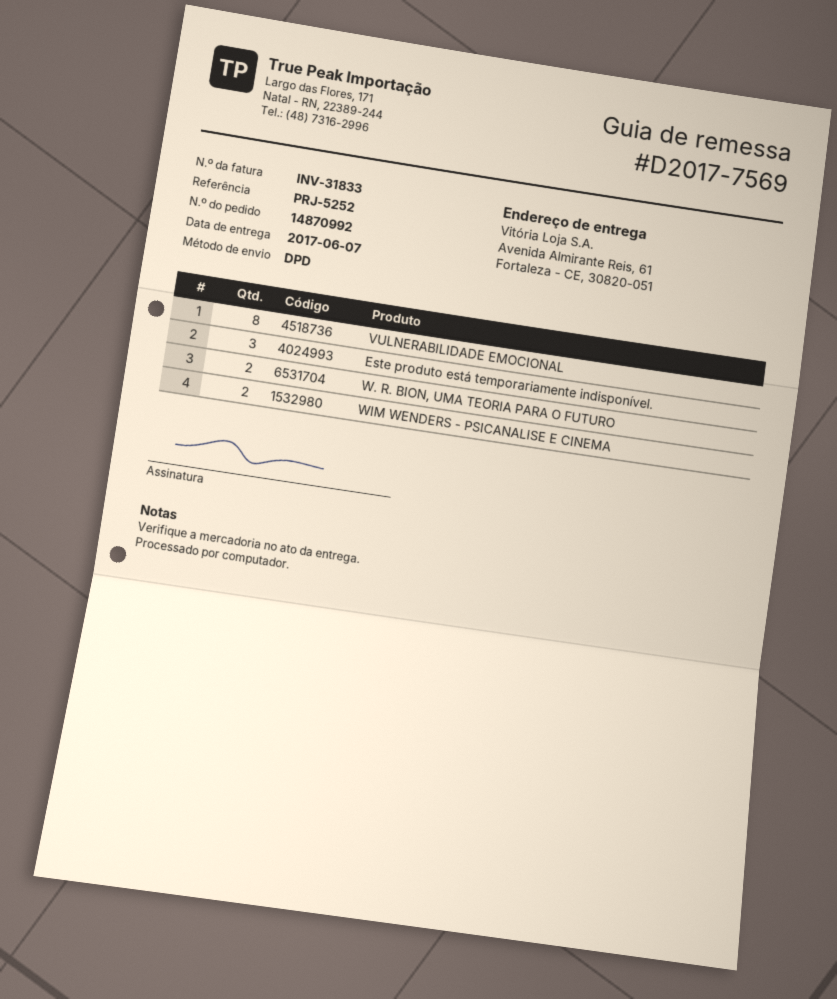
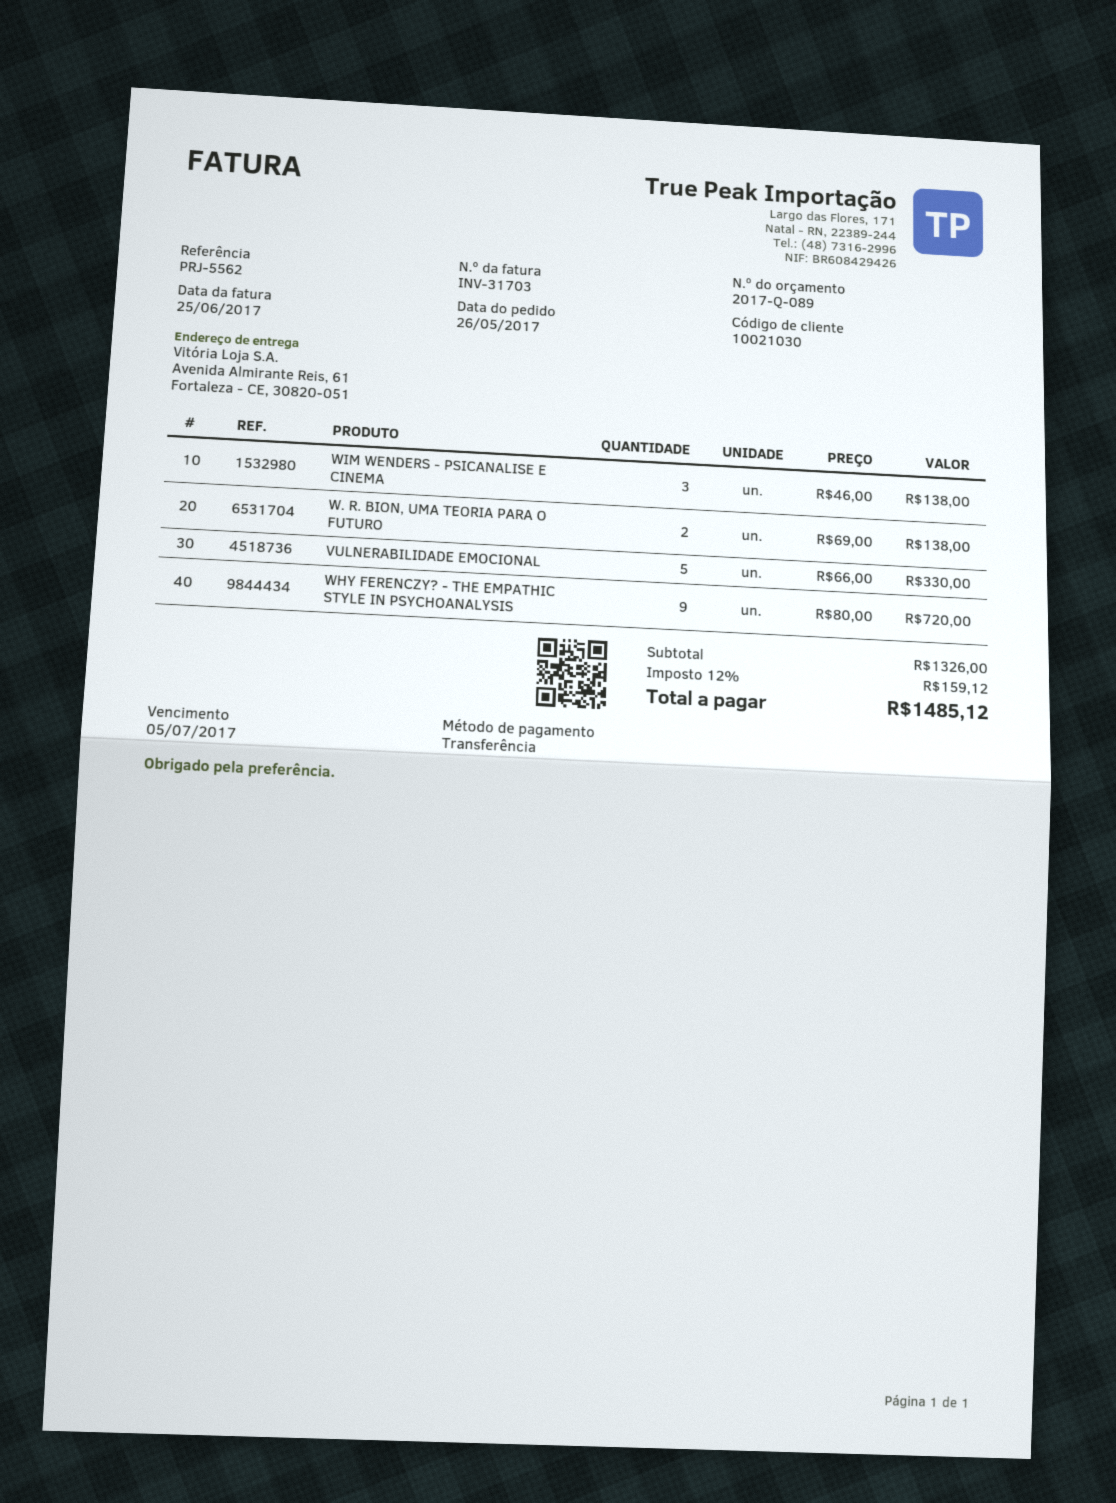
invoice number: INV-31833 -> INV-31703
reference: PRJ-5252 -> PRJ-5562
VULNERABILIDADE EMOCIONAL: 8 -> 5
Este produto está temporariamente indisponível.: 3 -> none
WIM WENDERS - PSICANALISE E CINEMA: 2 -> 3
WHY FERENCZY? - THE EMPATHIC STYLE IN PSYCHOANALYSIS: none -> 9

